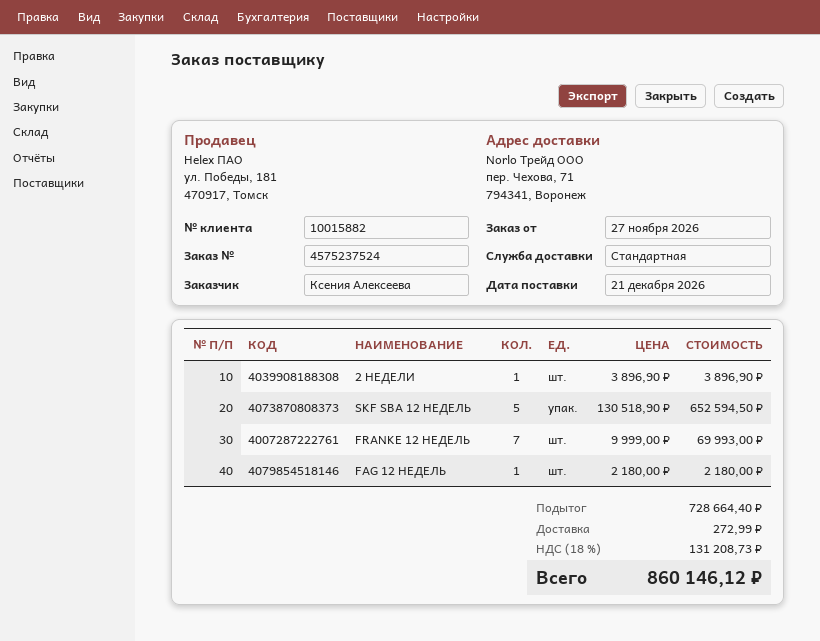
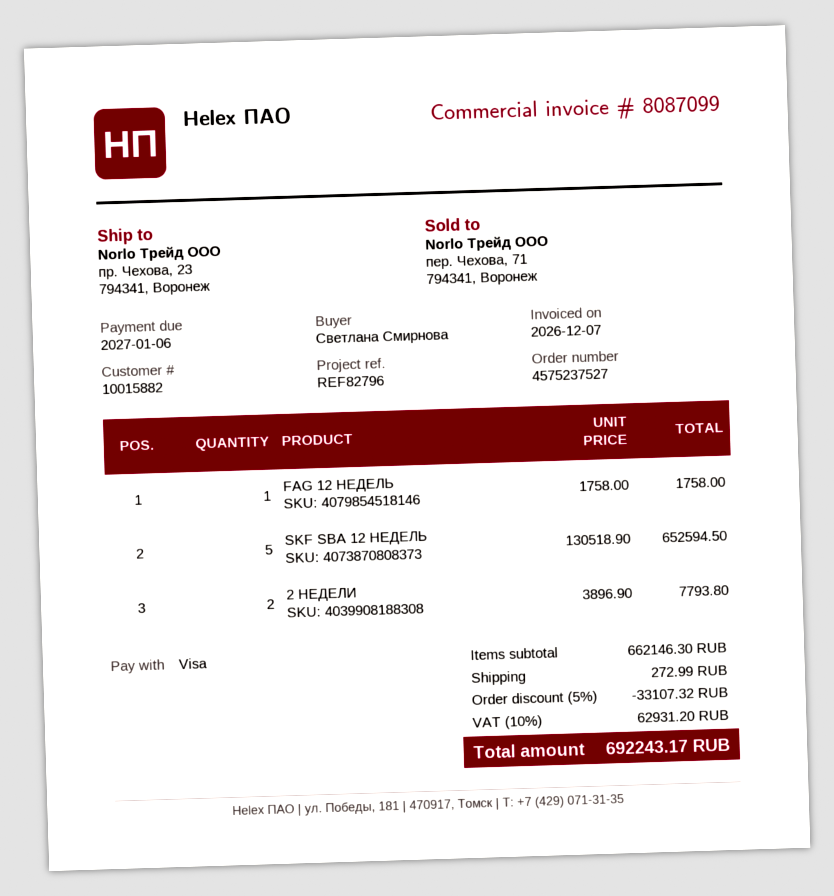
order number: 4575237524 -> 4575237527
ordered by: Ксения Алексеева -> Светлана Смирнова
ship to: пер. Чехова, 71, 794341, Воронеж -> пр. Чехова, 23, 794341, Воронеж
2 НЕДЕЛИ: 1 x 3896.90 = 3896.90 -> 2 x 3896.90 = 7793.80
FRANKE 12 НЕДЕЛЬ: 7 x 9999.00 = 69993.00 -> none
FAG 12 НЕДЕЛЬ: 1 x 2180.00 = 2180.00 -> 1 x 1758.00 = 1758.00
subtotal: 728664.40 -> 662146.30
discount: none -> 5% = 33107.32
tax: 18% = 131208.73 -> 10% = 62931.20
total: 860146.12 -> 692243.17

